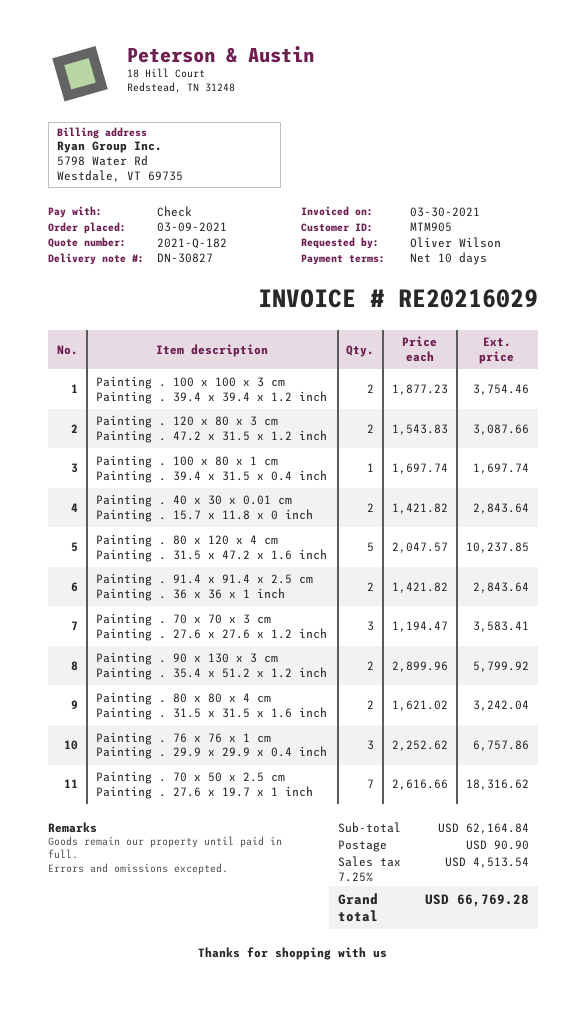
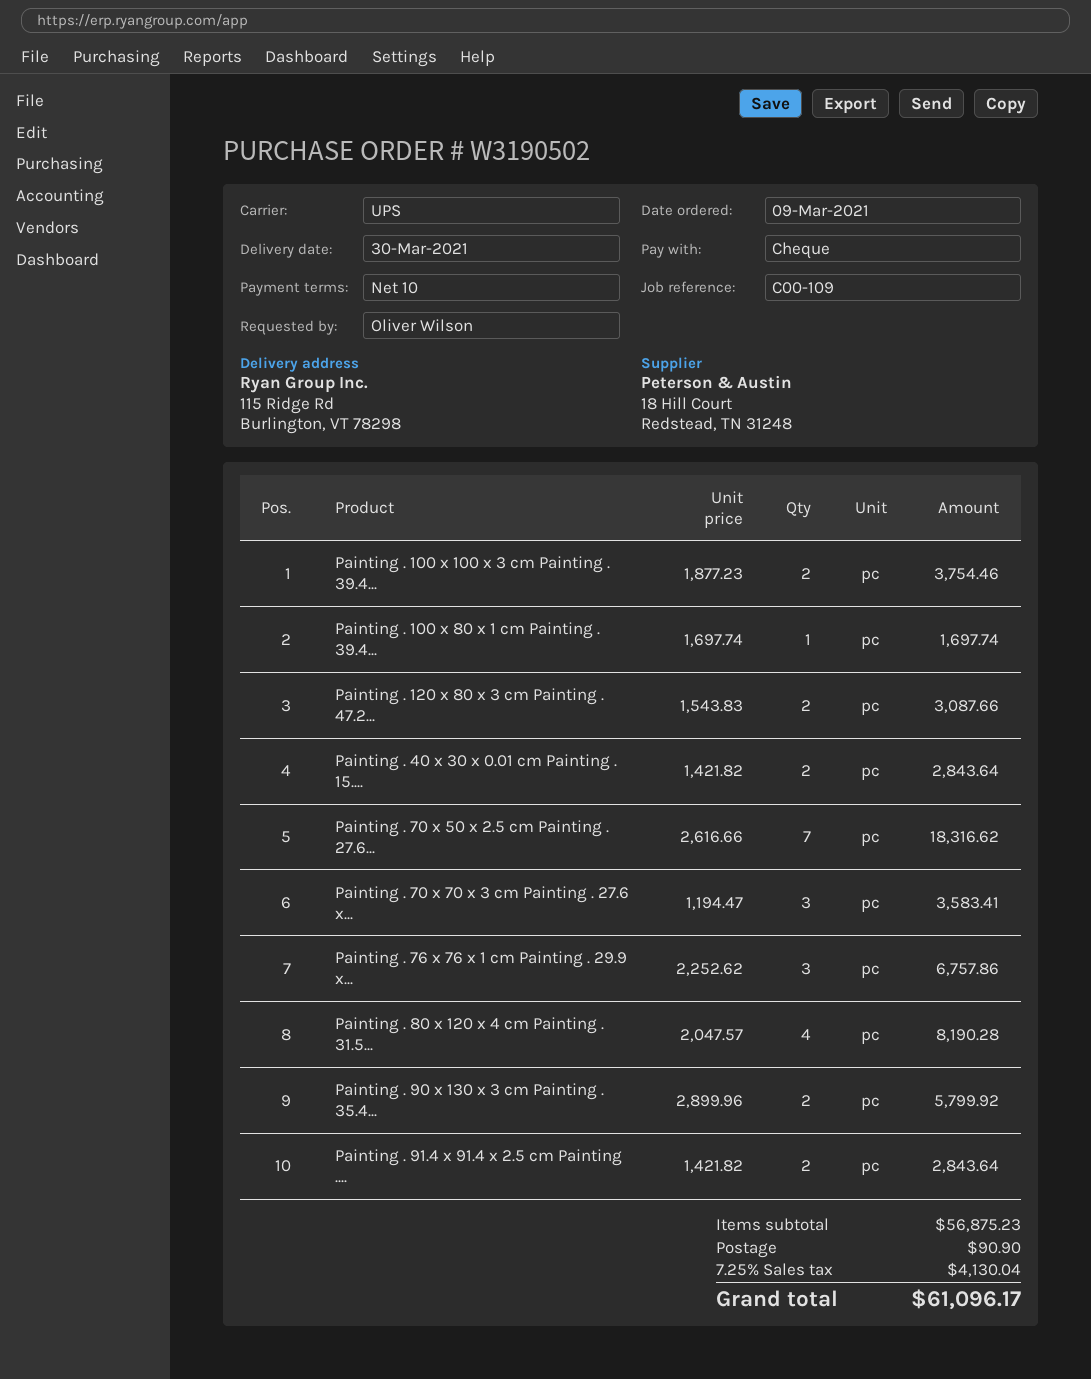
Painting . 80 x 120 x 4 cm Painting . 31.5 x 47.2 x 1.6 inch: 5 x 2047.57 = 10237.85 -> 4 x 2047.57 = 8190.28
Painting . 80 x 80 x 4 cm Painting . 31.5 x 31.5 x 1.6 inch: 2 x 1621.02 = 3242.04 -> none
subtotal: 62164.84 -> 56875.23
tax: 7.25% = 4513.54 -> 7.25% = 4130.04
total: 66769.28 -> 61096.17

